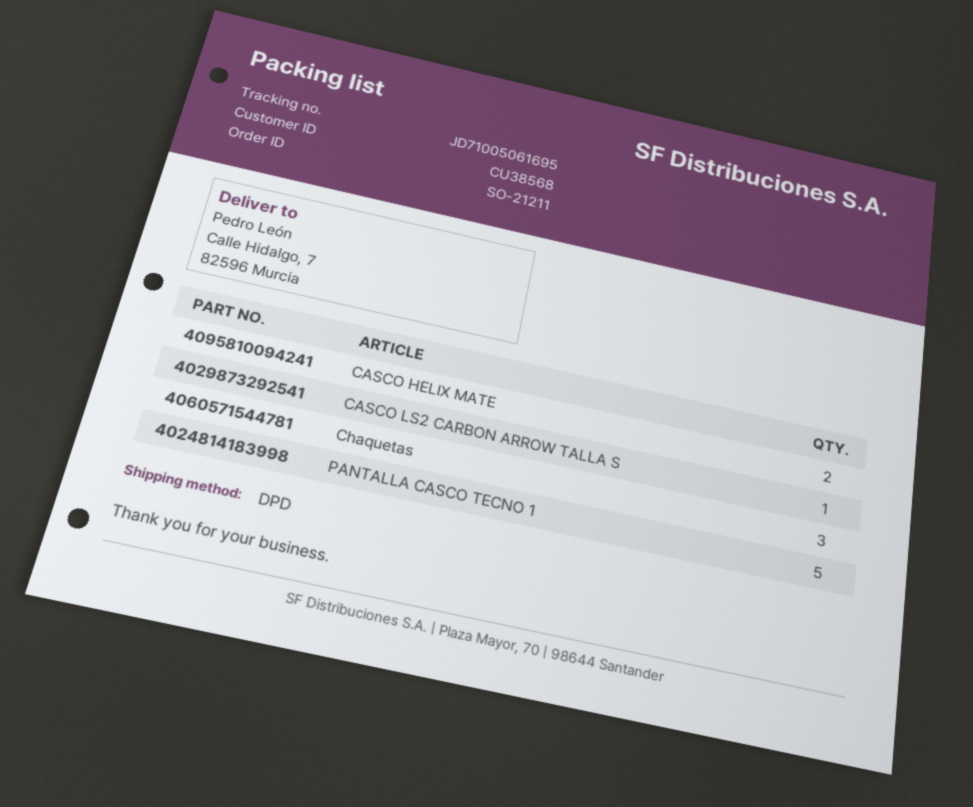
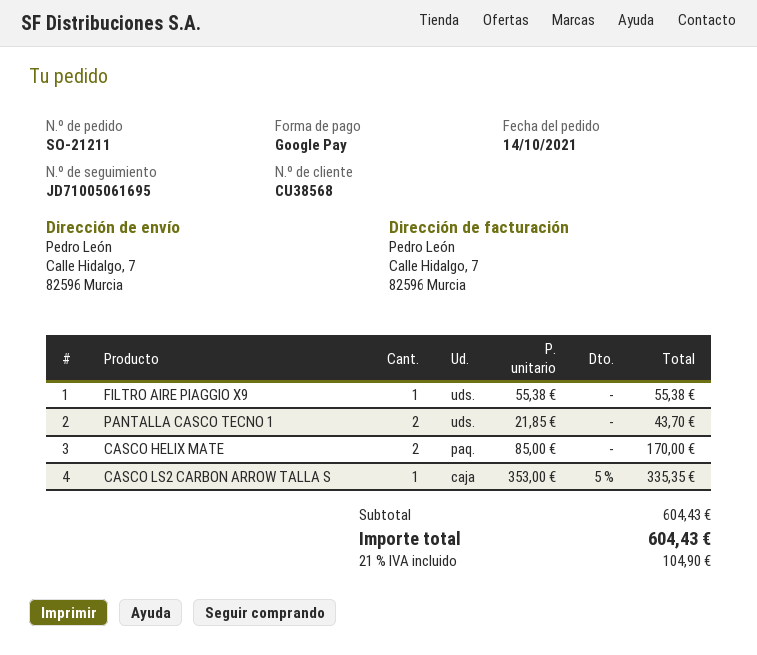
Chaquetas: 3 -> none
PANTALLA CASCO TECNO 1: 5 -> 2
FILTRO AIRE PIAGGIO X9: none -> 1

